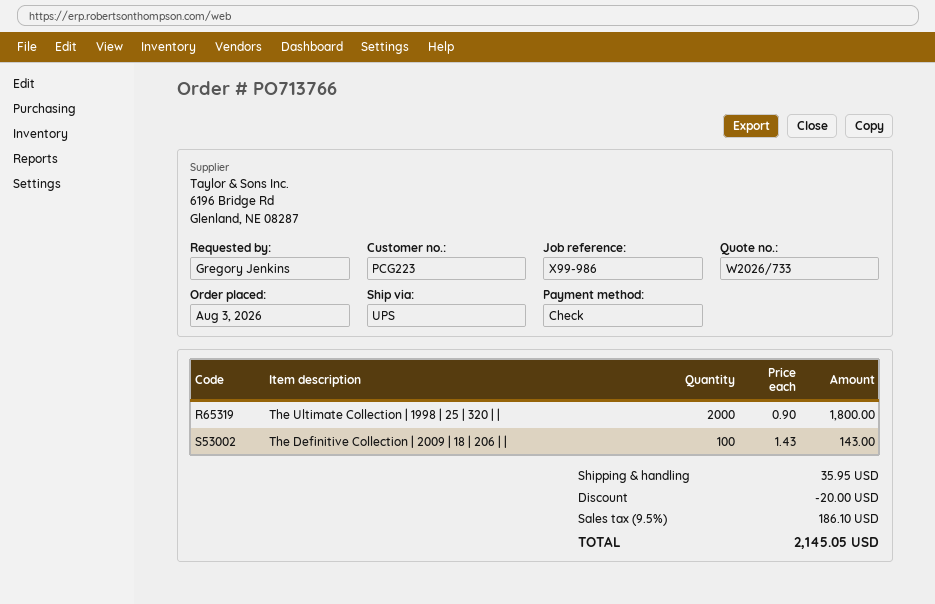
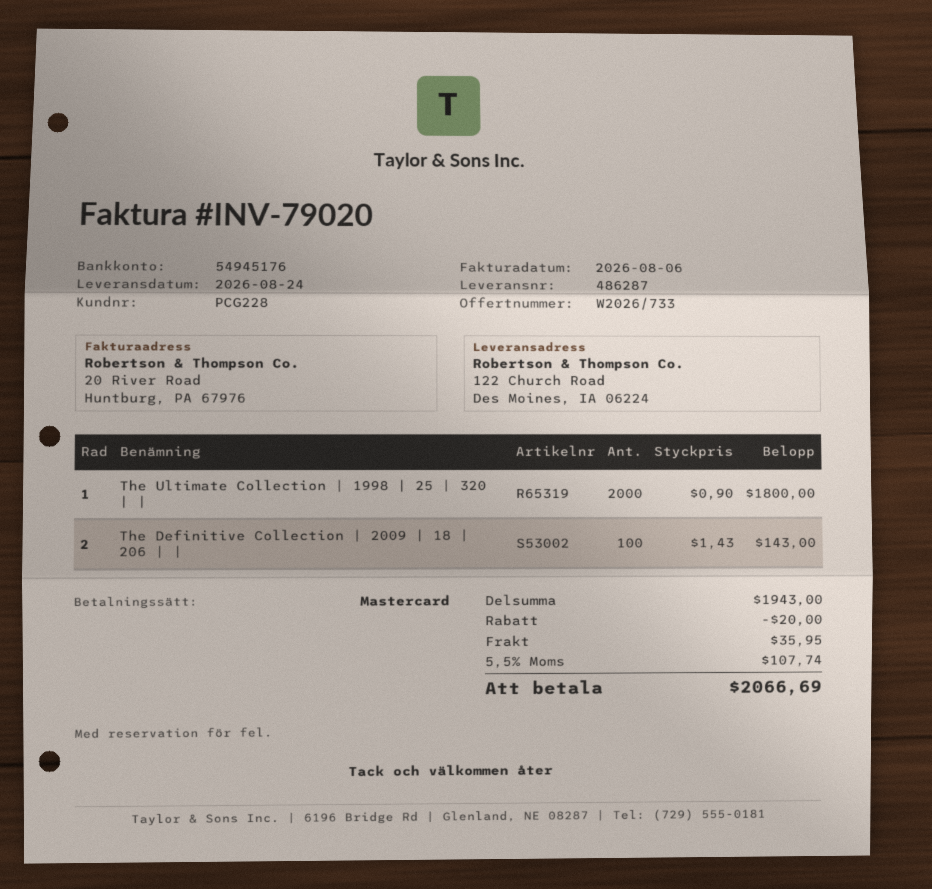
customer number: PCG223 -> PCG228
payment method: cheque -> Mastercard
tax: 9.5% = 186.10 -> 5.5% = 107.74
total: 2145.05 -> 2066.69

